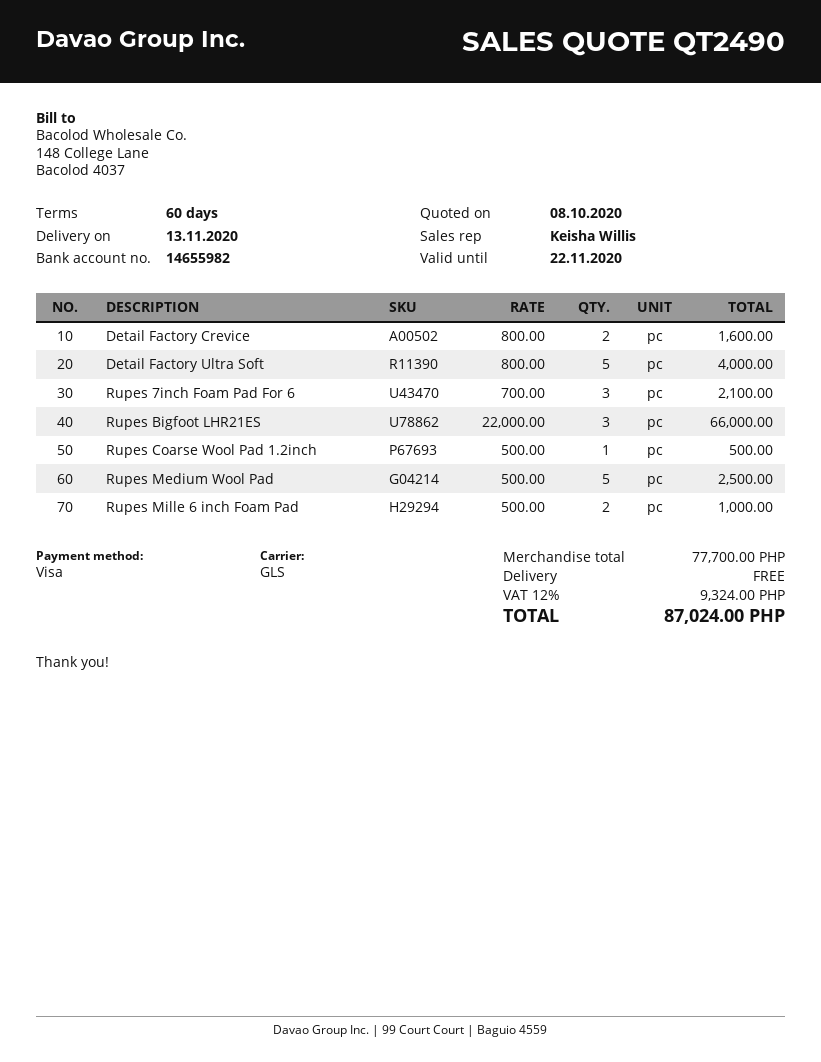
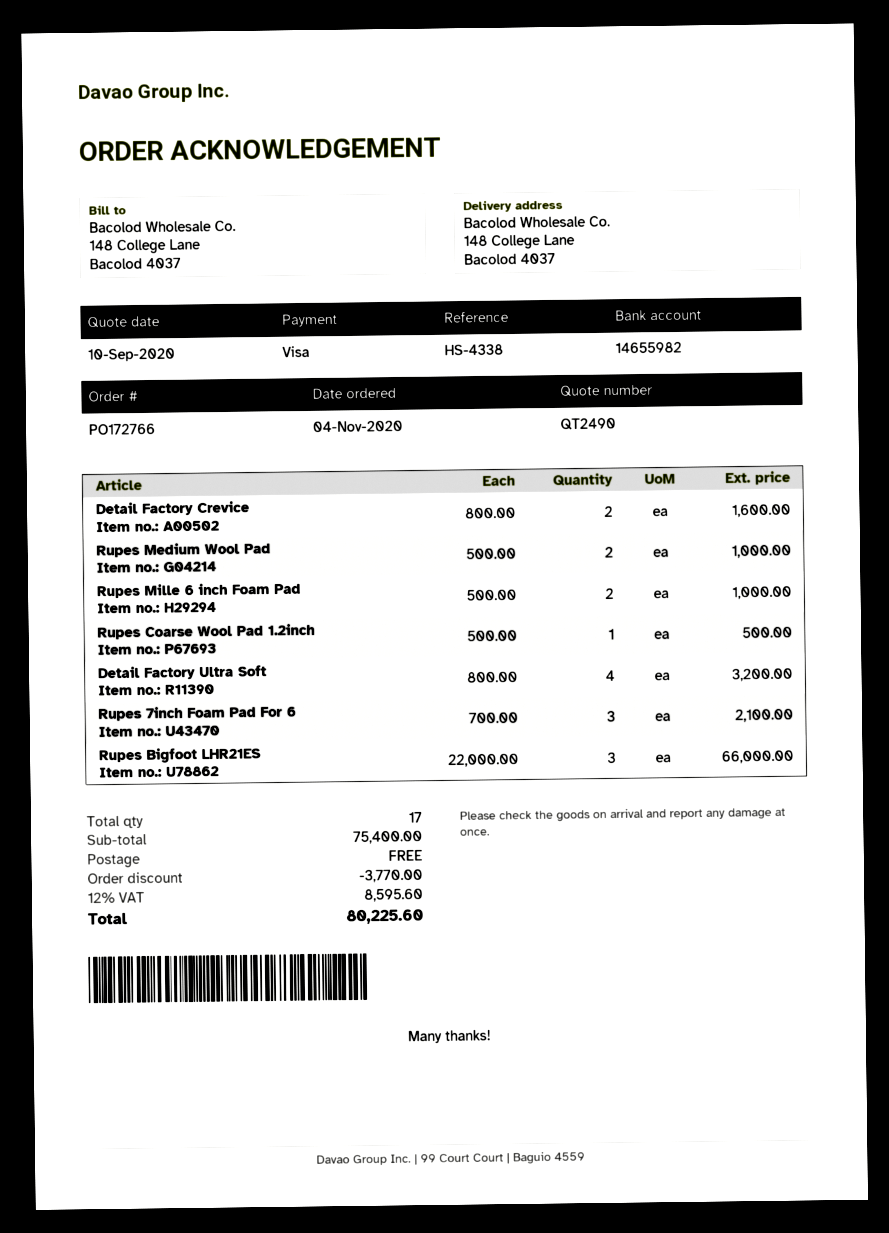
quote date: 2020-10-08 -> 2020-09-10
Detail Factory Ultra Soft: 5 x 800.00 = 4000.00 -> 4 x 800.00 = 3200.00
Rupes Medium Wool Pad: 5 x 500.00 = 2500.00 -> 2 x 500.00 = 1000.00
subtotal: 77700.00 -> 75400.00
discount: none -> 3770.00
tax: 12% = 9324.00 -> 12% = 8595.60
total: 87024.00 -> 80225.60

